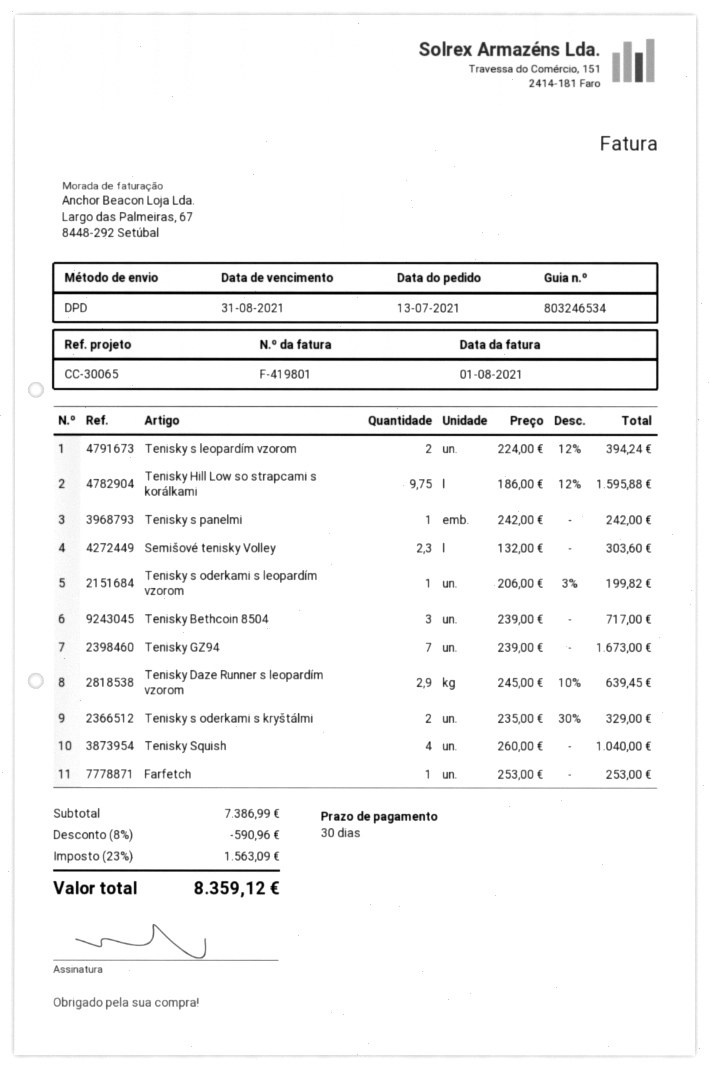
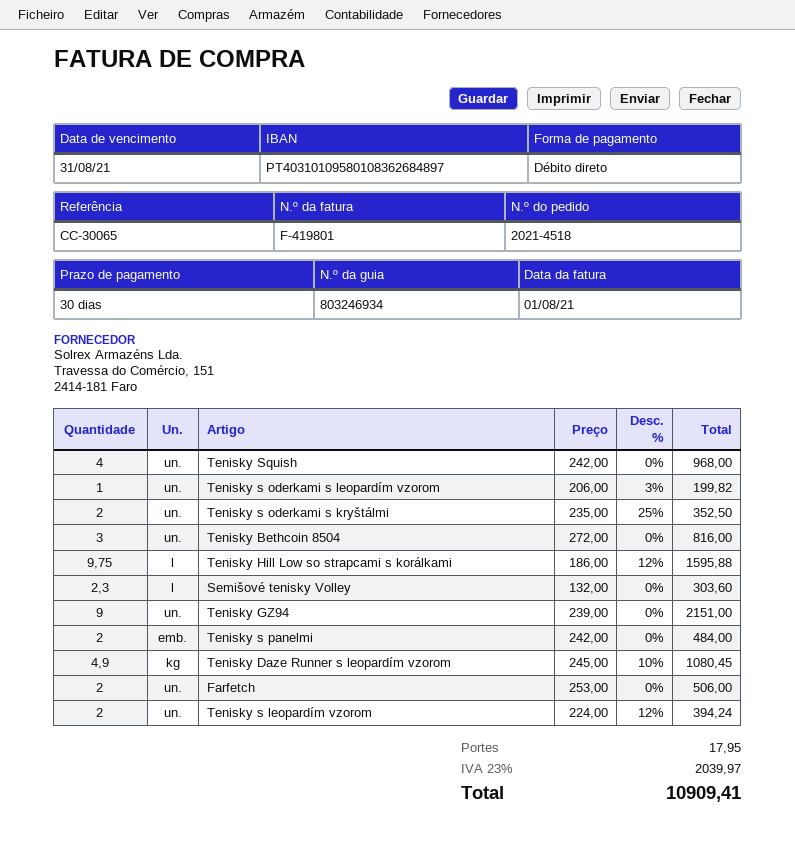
delivery note number: 803246534 -> 803246934
Tenisky s panelmi: 1 x 242.00 = 242.00 -> 2 x 242.00 = 484.00
Tenisky Bethcoin 8504: 3 x 239.00 = 717.00 -> 3 x 272.00 = 816.00
Tenisky GZ94: 7 x 239.00 = 1673.00 -> 9 x 239.00 = 2151.00
Tenisky Daze Runner s leopardím vzorom: 2.9 x 245.00 - 10% = 639.45 -> 4.9 x 245.00 - 10% = 1080.45
Tenisky s oderkami s kryštálmi: 2 x 235.00 - 30% = 329.00 -> 2 x 235.00 - 25% = 352.50
Tenisky Squish: 4 x 260.00 = 1040.00 -> 4 x 242.00 = 968.00
Farfetch: 1 x 253.00 = 253.00 -> 2 x 253.00 = 506.00
discount: 8% = 590.96 -> none
shipping: none -> 17.95
tax: 23% = 1563.09 -> 23% = 2039.97
total: 8359.12 -> 10909.41

